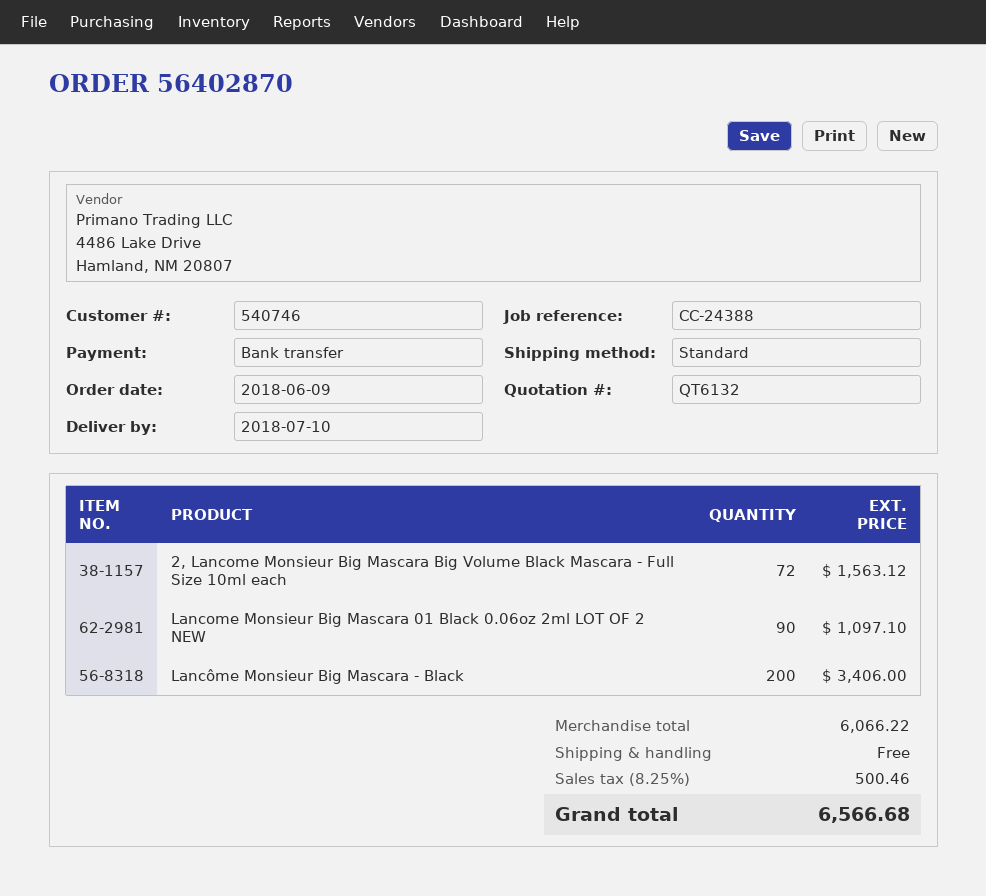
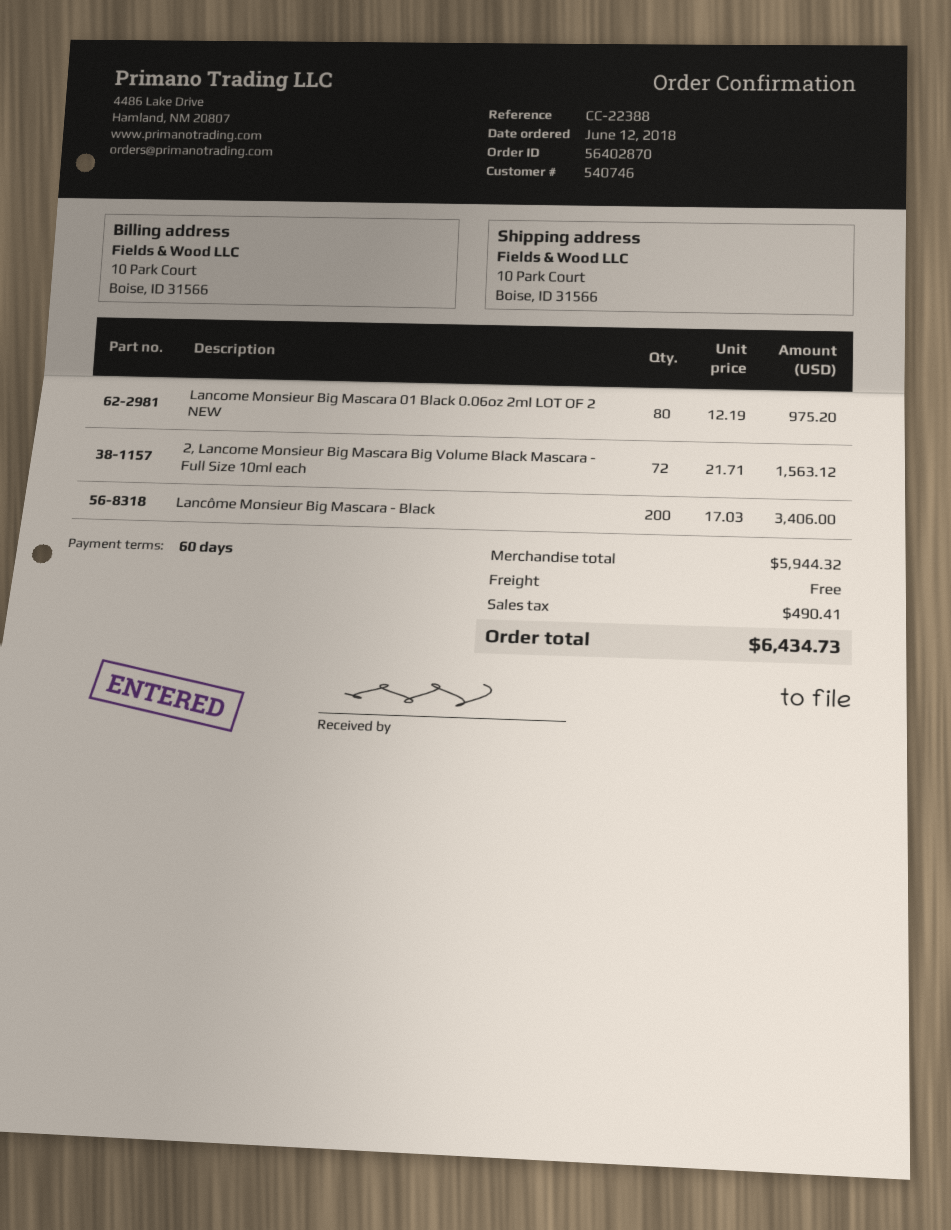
order date: 2018-06-09 -> 2018-06-12
reference: CC-24388 -> CC-22388
Lancome Monsieur Big Mascara 01 Black 0.06oz 2ml LOT OF 2 NEW: 90 for 1097.10 -> 80 for 975.20
subtotal: 6066.22 -> 5944.32
tax: 500.46 -> 490.41
total: 6566.68 -> 6434.73

